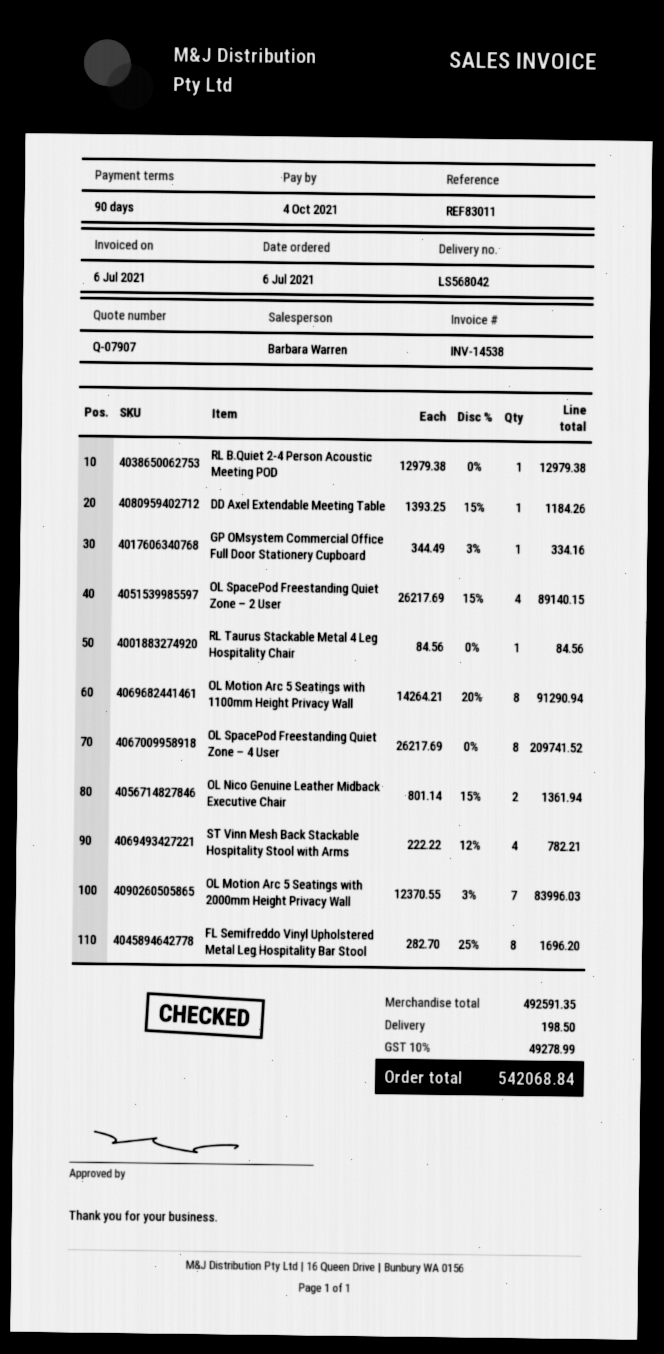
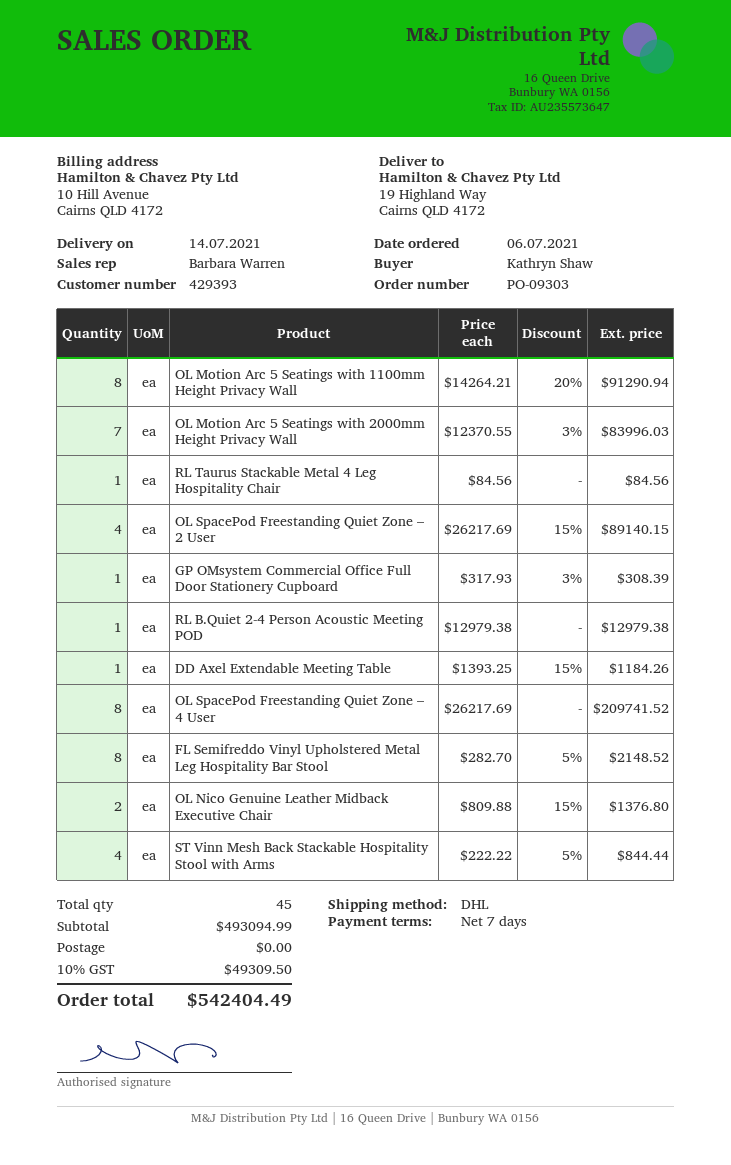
payment terms: 90 days -> 7 days
GP OMsystem Commercial Office Full Door Stationery Cupboard: 1 x 344.49 - 3% = 334.16 -> 1 x 317.93 - 3% = 308.39
OL Nico Genuine Leather Midback Executive Chair: 2 x 801.14 - 15% = 1361.94 -> 2 x 809.88 - 15% = 1376.80
ST Vinn Mesh Back Stackable Hospitality Stool with Arms: 4 x 222.22 - 12% = 782.21 -> 4 x 222.22 - 5% = 844.44
FL Semifreddo Vinyl Upholstered Metal Leg Hospitality Bar Stool: 8 x 282.70 - 25% = 1696.20 -> 8 x 282.70 - 5% = 2148.52
subtotal: 492591.35 -> 493094.99
shipping: 198.50 -> 0.00
tax: 10% = 49278.99 -> 10% = 49309.50
total: 542068.84 -> 542404.49

